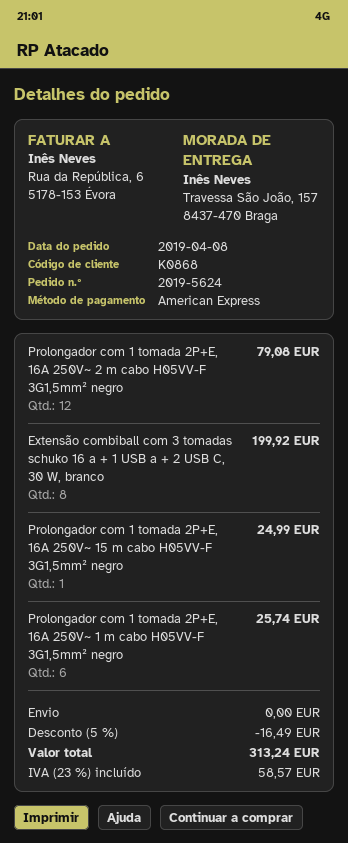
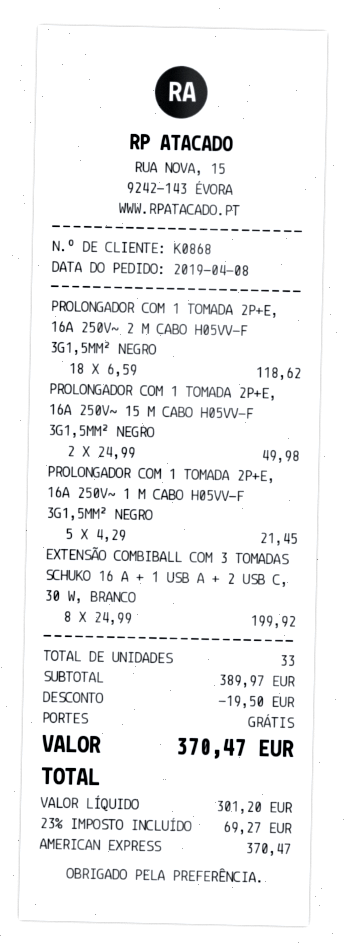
Prolongador com 1 tomada 2P+E, 16A 250V~ 2 m cabo H05VV-F 3G1,5mm² negro: 12 for 79.08 -> 18 for 118.62
Prolongador com 1 tomada 2P+E, 16A 250V~ 15 m cabo H05VV-F 3G1,5mm² negro: 1 for 24.99 -> 2 for 49.98
Prolongador com 1 tomada 2P+E, 16A 250V~ 1 m cabo H05VV-F 3G1,5mm² negro: 6 for 25.74 -> 5 for 21.45
discount: 16.49 -> 19.50
tax: 23% = 58.57 -> 23% = 69.27
total: 313.24 -> 370.47

